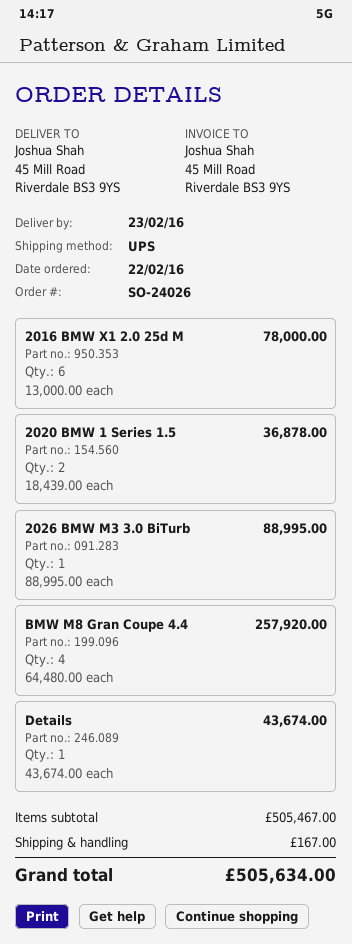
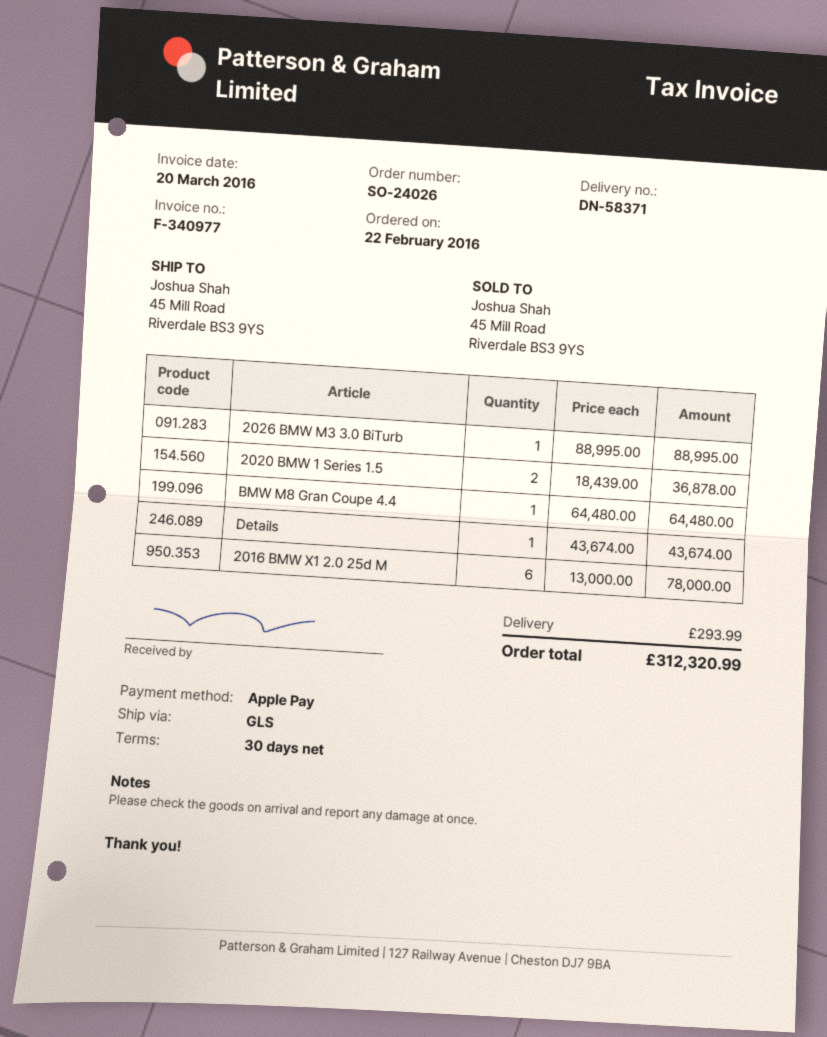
shipping method: UPS -> GLS
BMW M8 Gran Coupe 4.4: 4 x 64480.00 = 257920.00 -> 1 x 64480.00 = 64480.00
shipping: 167.00 -> 293.99
total: 505634.00 -> 312320.99

